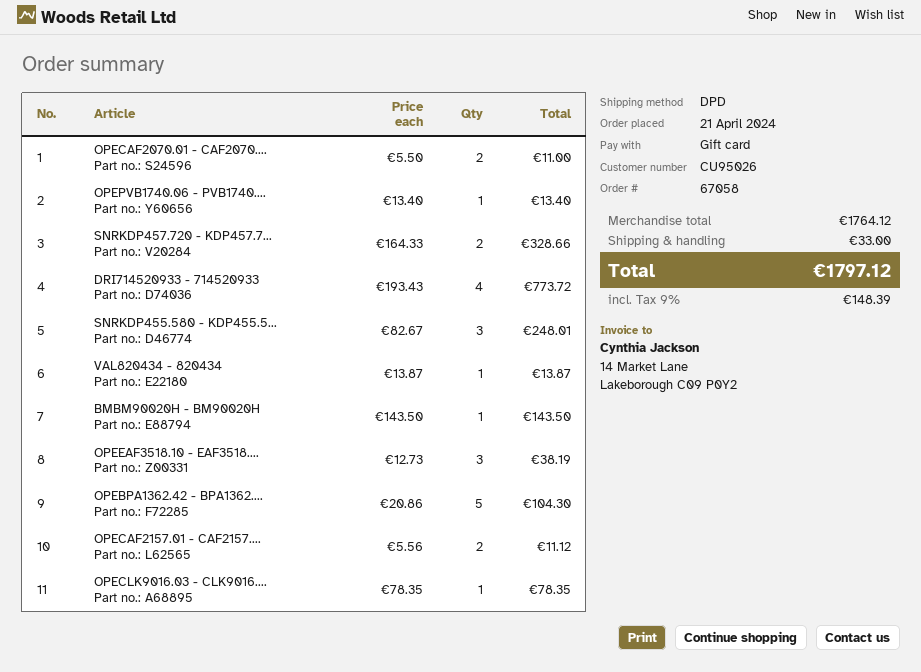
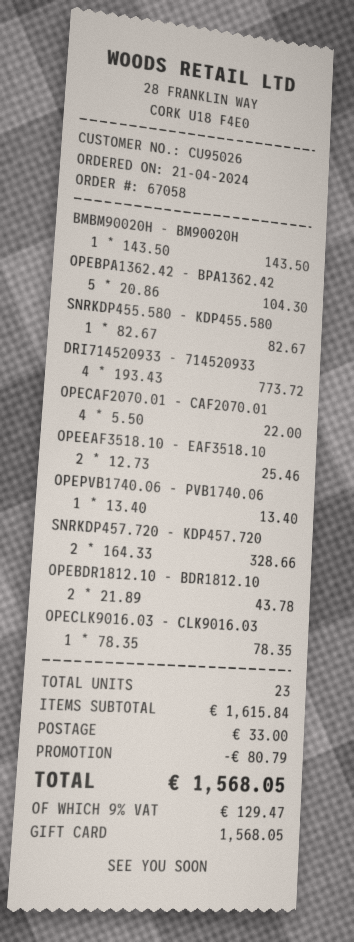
OPECAF2070.01 - CAF2070....: 2 x 5.50 = 11.00 -> 4 x 5.50 = 22.00
SNRKDP455.580 - KDP455.5...: 3 x 82.67 = 248.01 -> 1 x 82.67 = 82.67
VAL820434 - 820434: 1 x 13.87 = 13.87 -> none
OPEEAF3518.10 - EAF3518....: 3 x 12.73 = 38.19 -> 2 x 12.73 = 25.46
OPECAF2157.01 - CAF2157....: 2 x 5.56 = 11.12 -> none
OPEBDR1812.10 - BDR1812.10: none -> 2 x 21.89 = 43.78
subtotal: 1764.12 -> 1615.84
discount: none -> 80.79
tax: 9% = 148.39 -> 9% = 129.47
total: 1797.12 -> 1568.05

